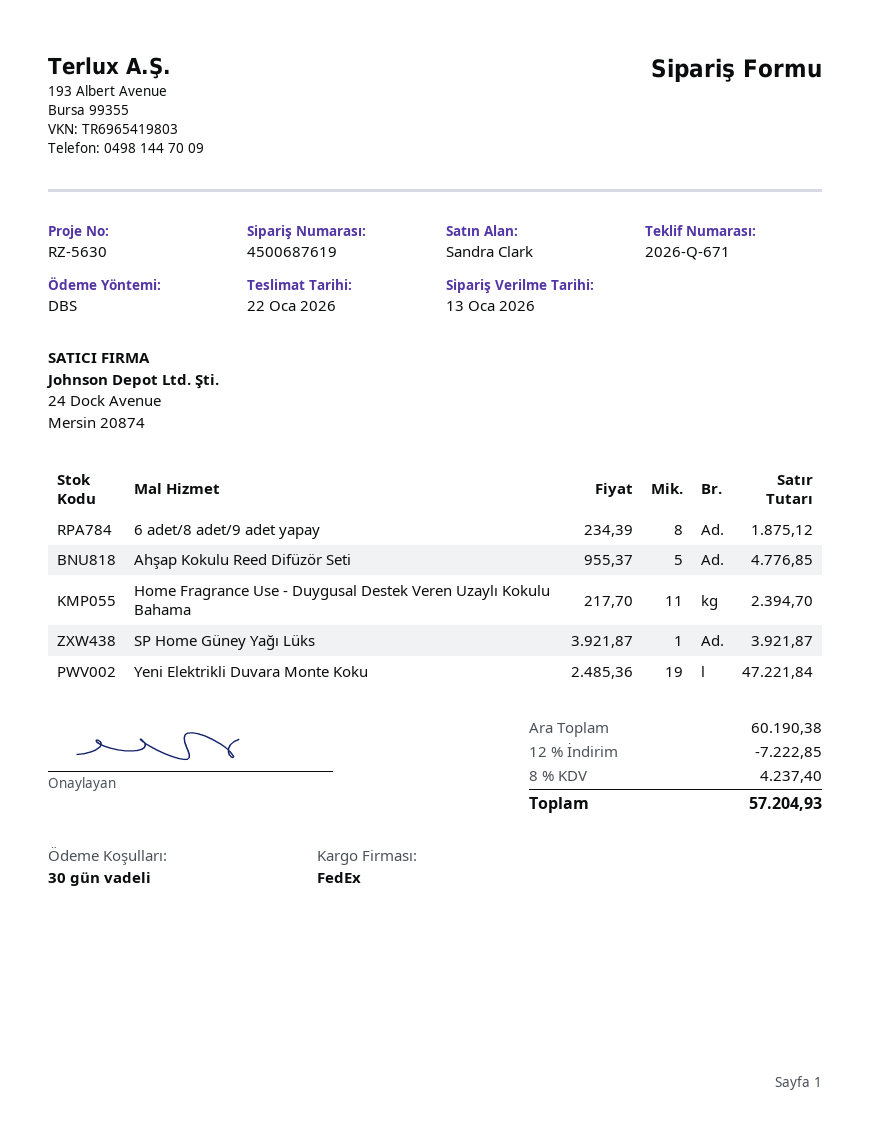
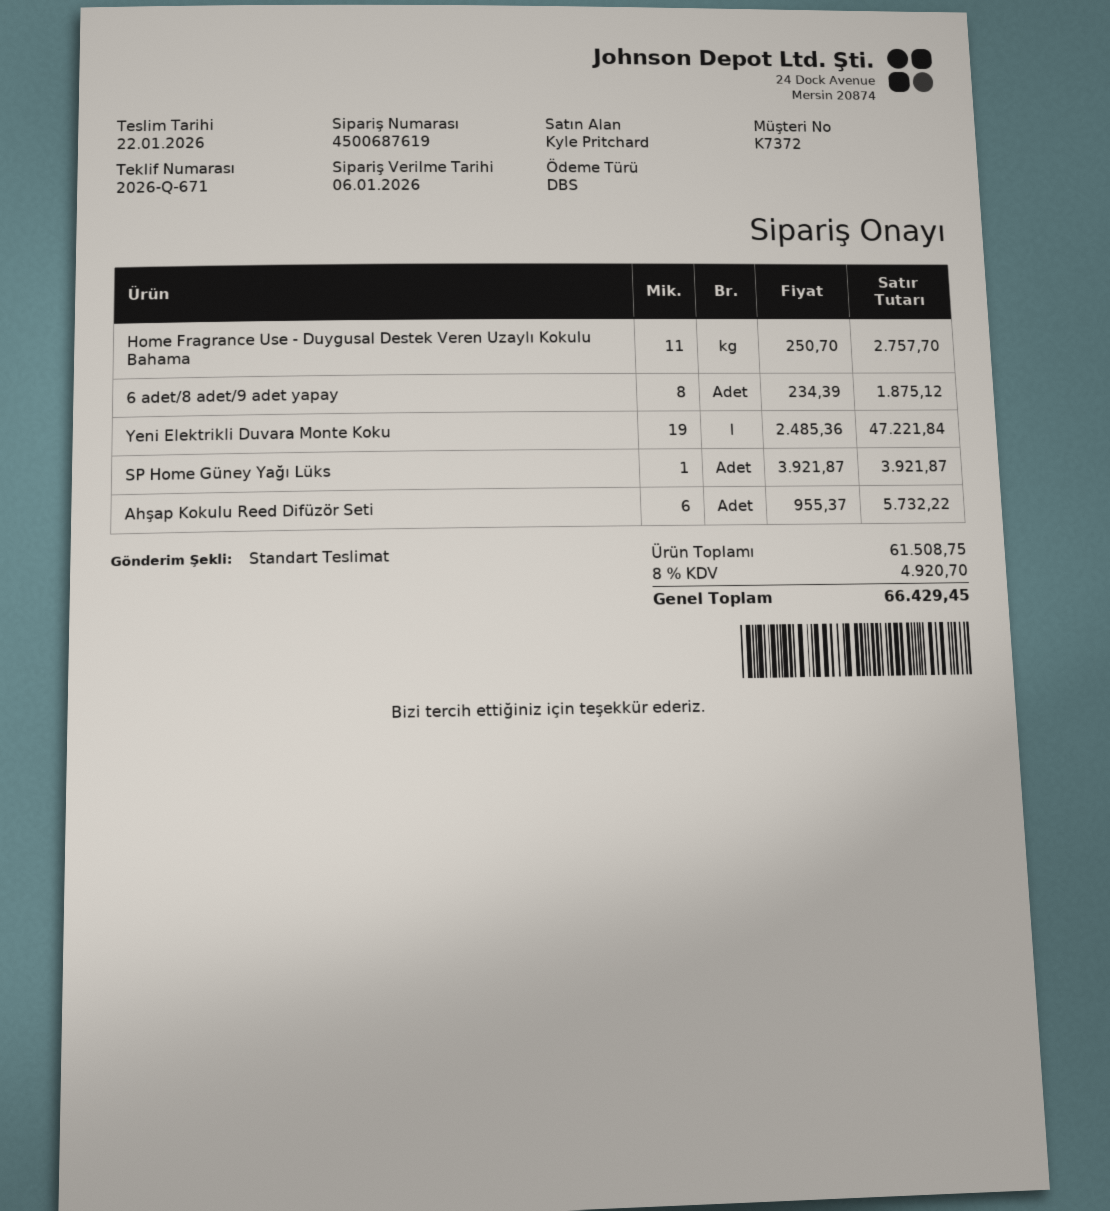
order date: 2026-01-13 -> 2026-01-06
ordered by: Sandra Clark -> Kyle Pritchard
shipping method: FedEx -> standard
Ahşap Kokulu Reed Difüzör Seti: 5 x 955.37 = 4776.85 -> 6 x 955.37 = 5732.22
Home Fragrance Use - Duygusal Destek Veren Uzaylı Kokulu Bahama: 11 x 217.70 = 2394.70 -> 11 x 250.70 = 2757.70
subtotal: 60190.38 -> 61508.75
discount: 12% = 7222.85 -> none
tax: 8% = 4237.40 -> 8% = 4920.70
total: 57204.93 -> 66429.45

